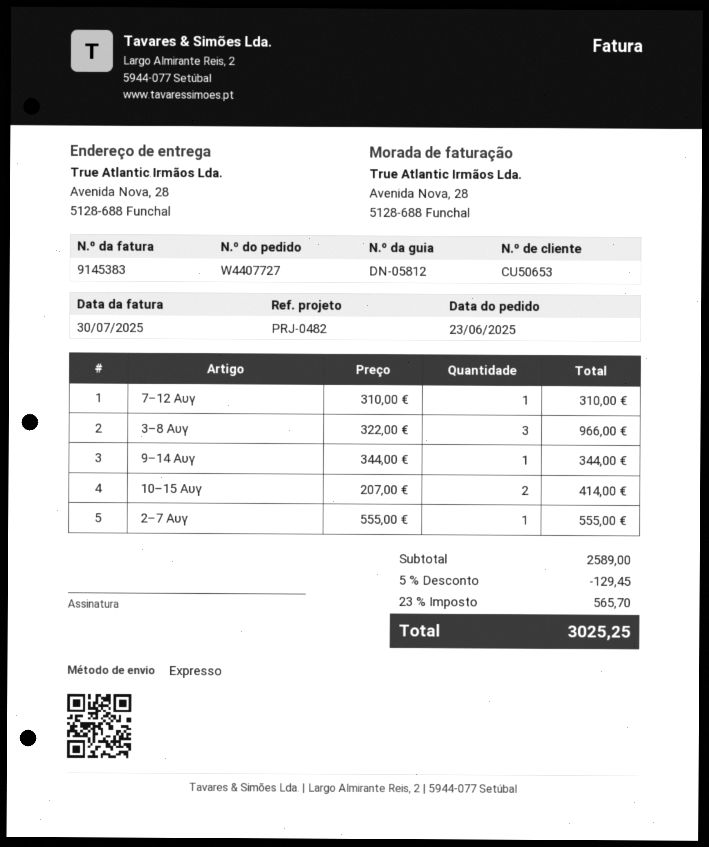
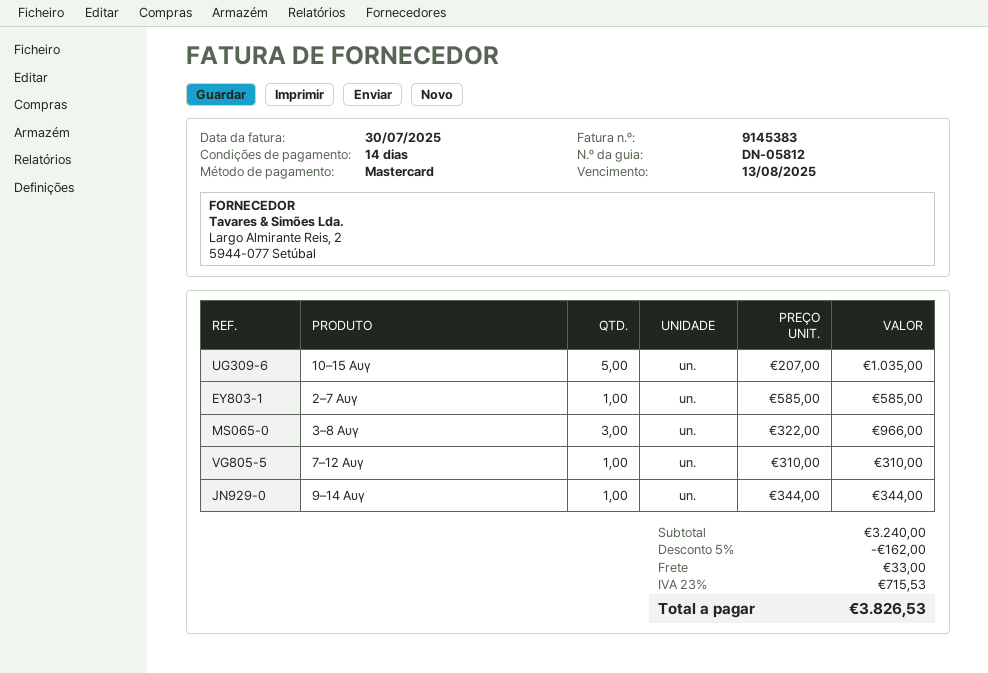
10–15 Αυγ: 2 x 207.00 = 414.00 -> 5 x 207.00 = 1035.00
2–7 Αυγ: 1 x 555.00 = 555.00 -> 1 x 585.00 = 585.00
subtotal: 2589.00 -> 3240.00
discount: 5% = 129.45 -> 5% = 162.00
shipping: none -> 33.00
tax: 23% = 565.70 -> 23% = 715.53
total: 3025.25 -> 3826.53

